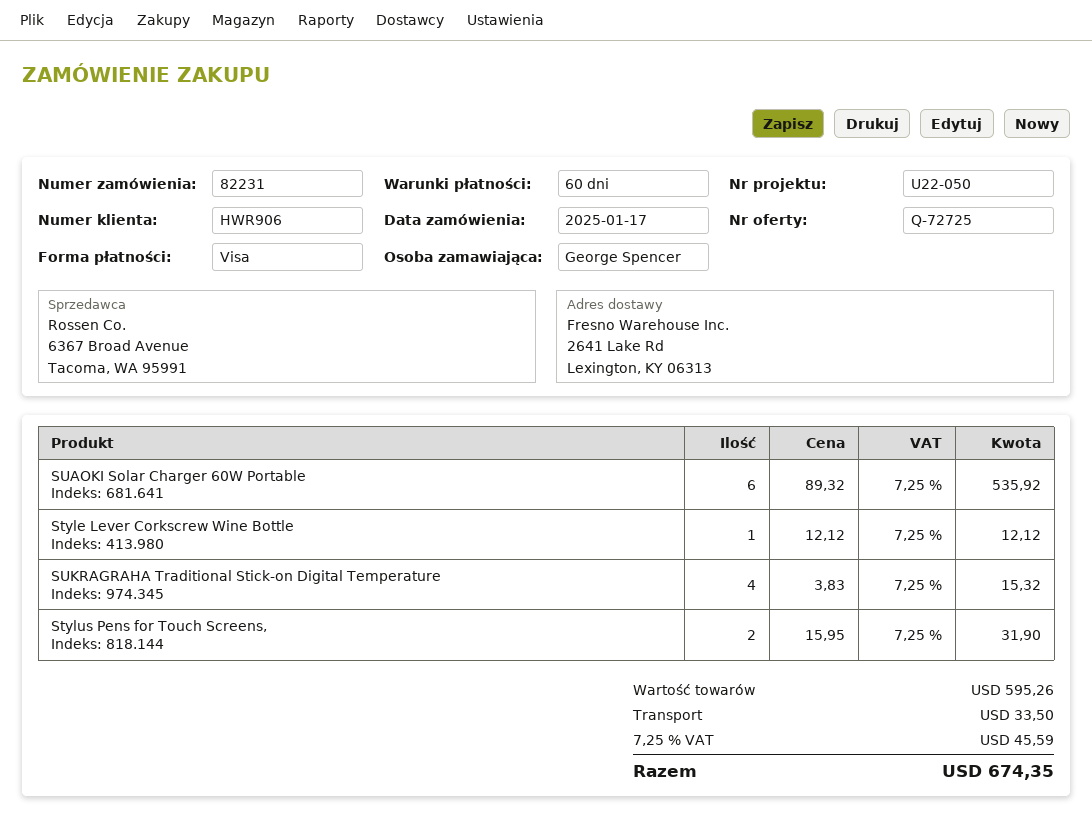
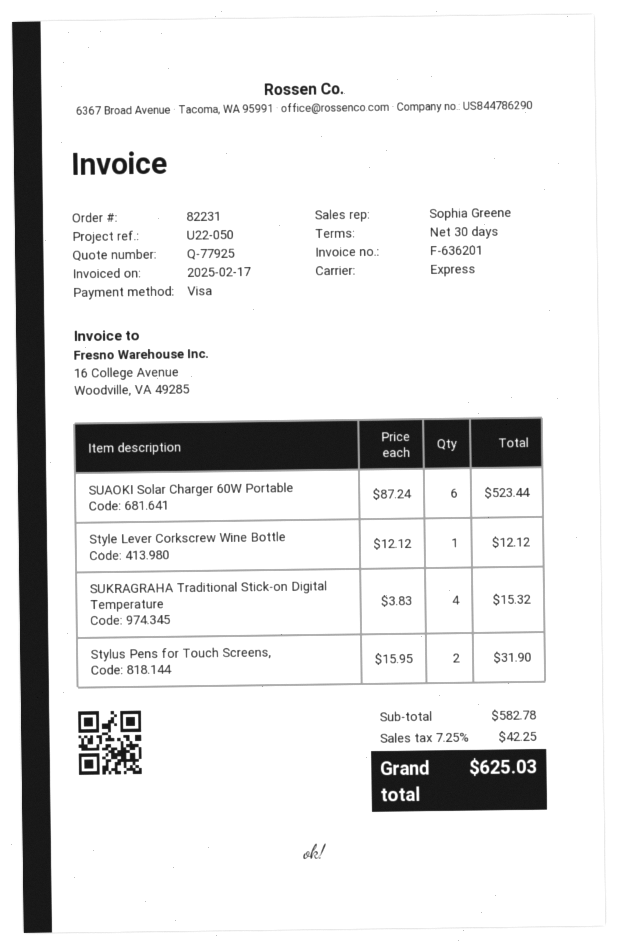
quote number: Q-72725 -> Q-77925
payment terms: 60 days -> 30 days
SUAOKI Solar Charger 60W Portable: 6 x 89.32 = 535.92 -> 6 x 87.24 = 523.44
subtotal: 595.26 -> 582.78
shipping: 33.50 -> none
tax: 7.25% = 45.59 -> 7.25% = 42.25
total: 674.35 -> 625.03

